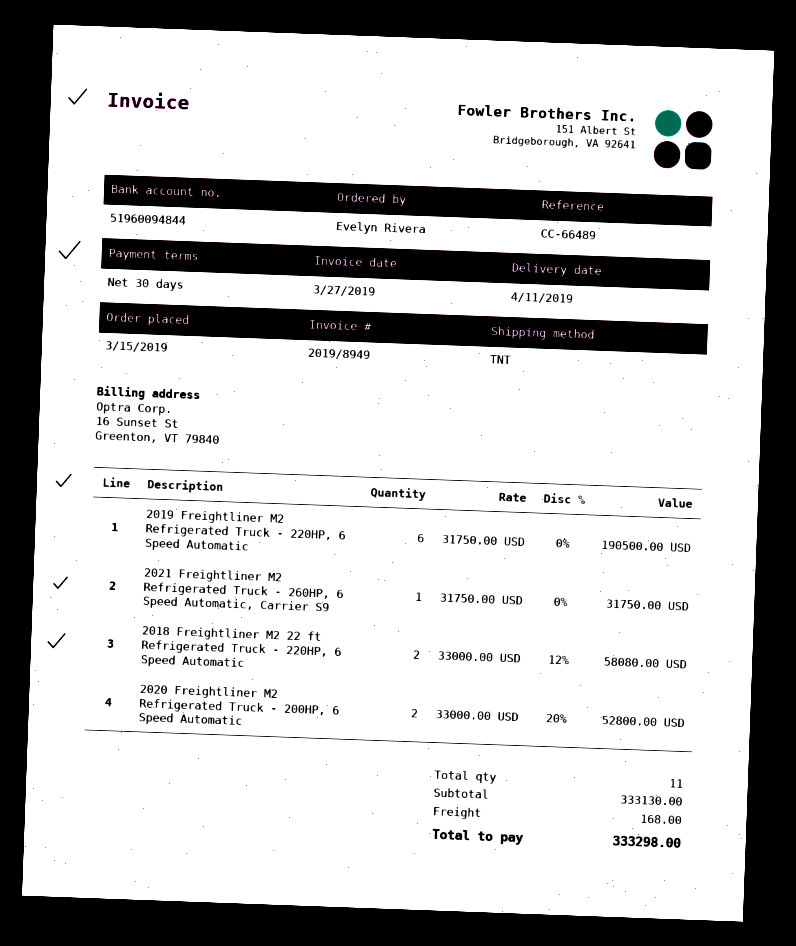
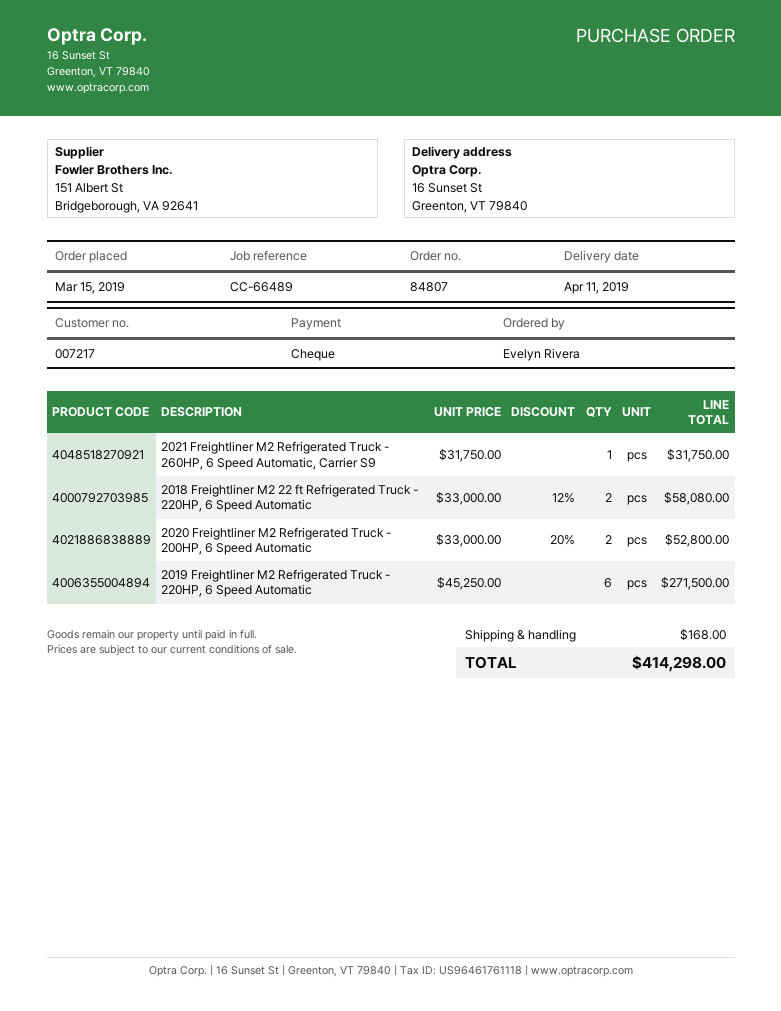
2019 Freightliner M2 Refrigerated Truck - 220HP, 6 Speed Automatic: 6 x 31750.00 = 190500.00 -> 6 x 45250.00 = 271500.00
total: 333298.00 -> 414298.00

